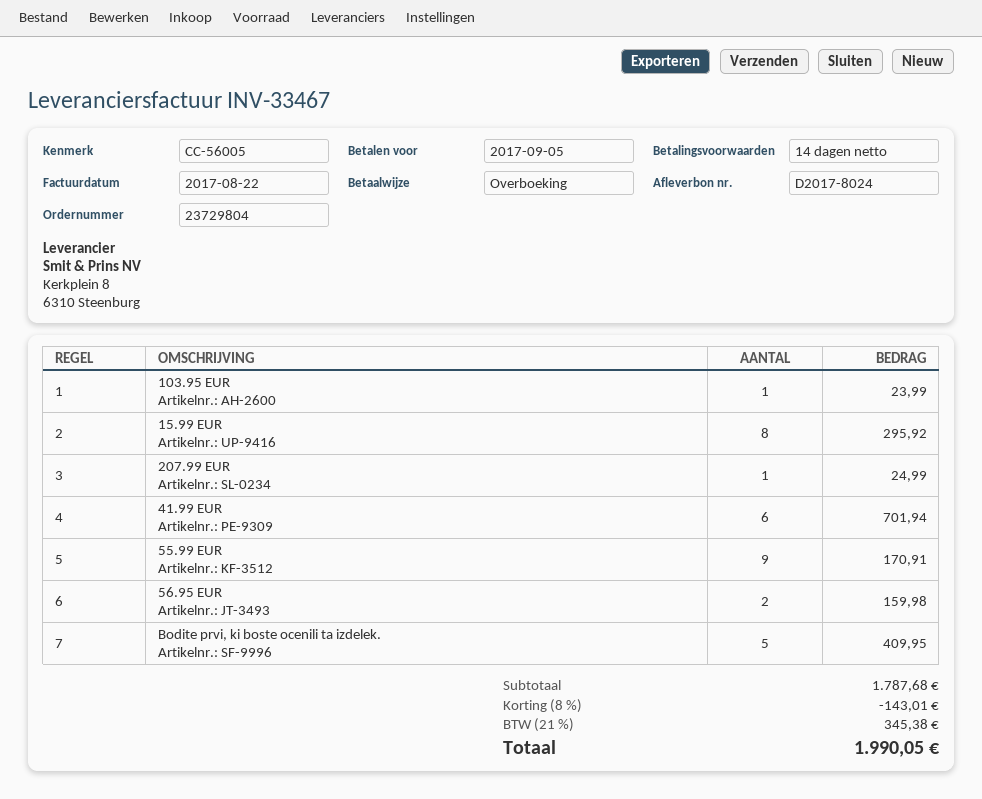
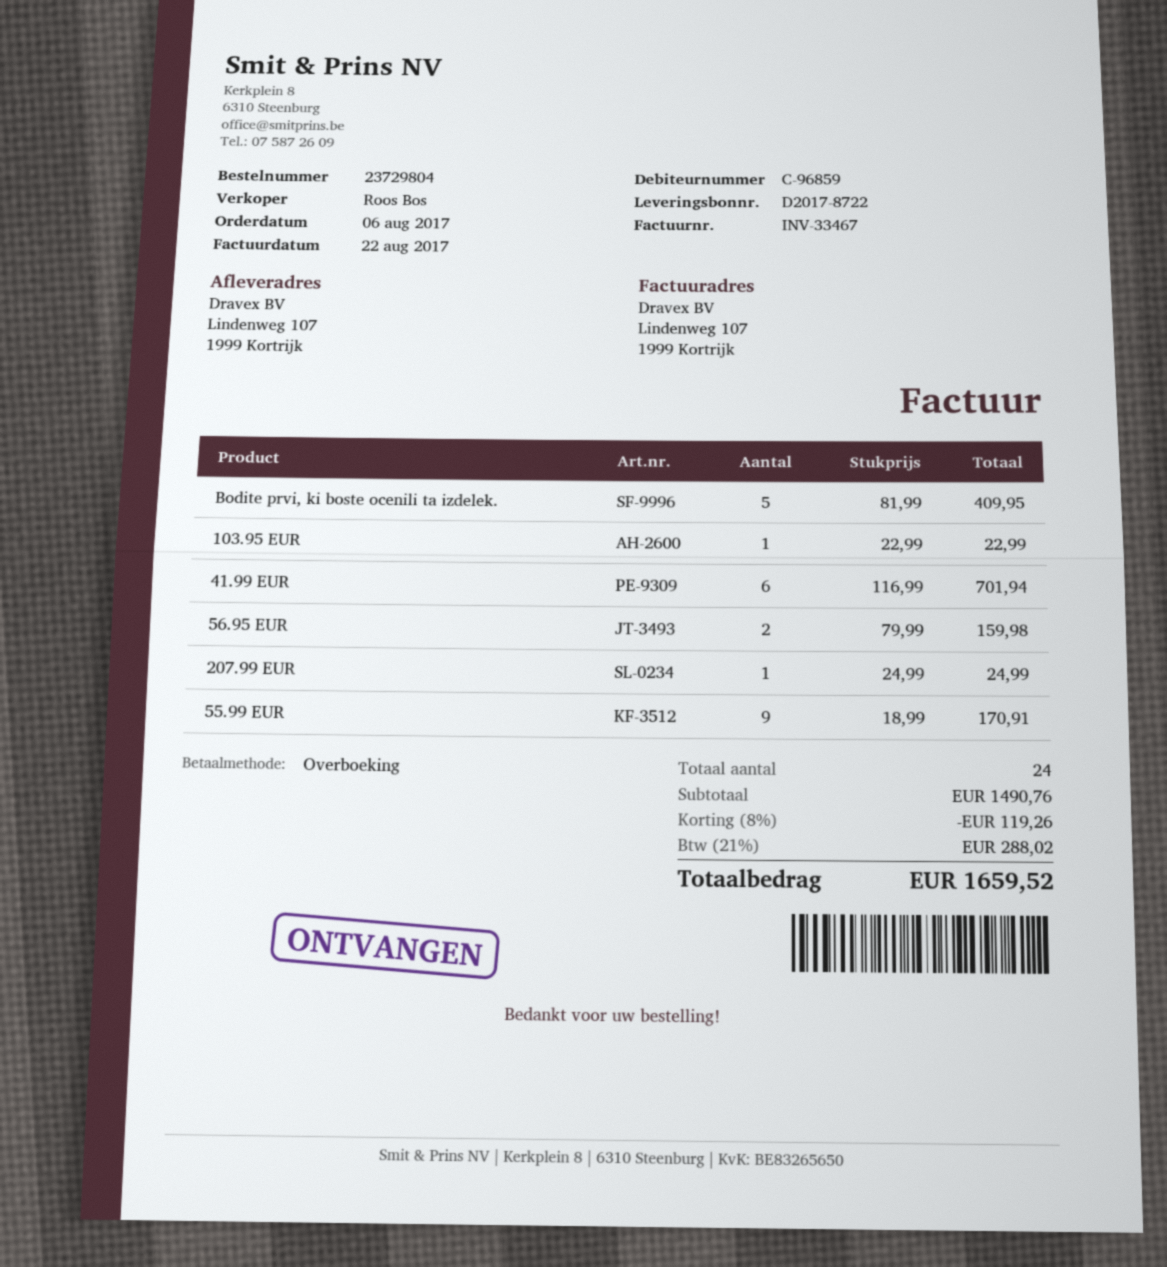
delivery note number: D2017-8024 -> D2017-8722
103.95 EUR: 1 for 23.99 -> 1 for 22.99
15.99 EUR: 8 for 295.92 -> none
subtotal: 1787.68 -> 1490.76
discount: 8% = 143.01 -> 8% = 119.26
tax: 21% = 345.38 -> 21% = 288.02
total: 1990.05 -> 1659.52

